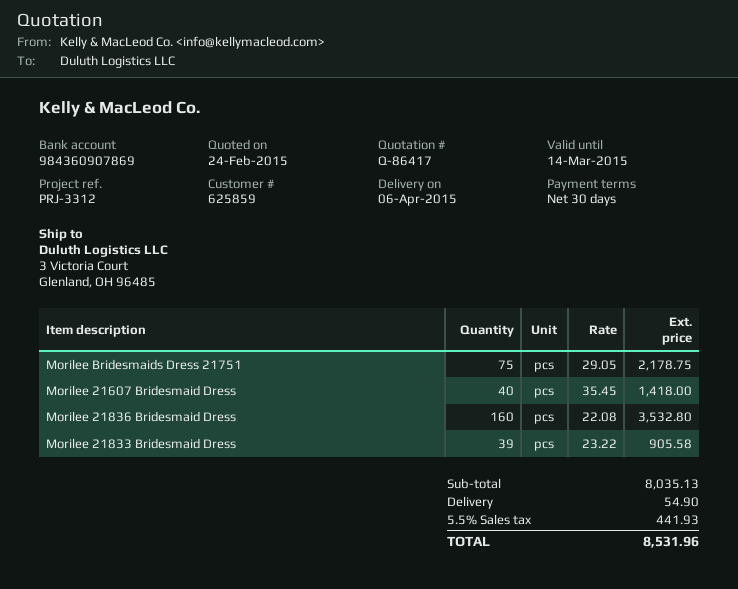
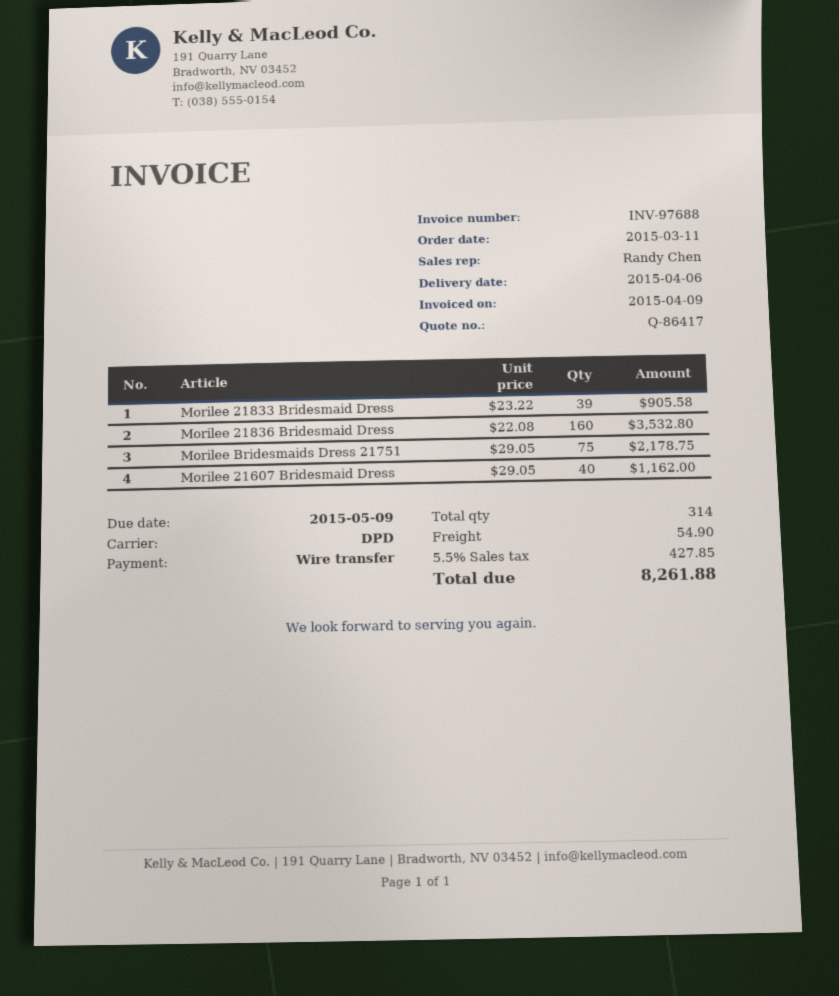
Morilee 21607 Bridesmaid Dress: 40 x 35.45 = 1418.00 -> 40 x 29.05 = 1162.00
tax: 5.5% = 441.93 -> 5.5% = 427.85
total: 8531.96 -> 8261.88

